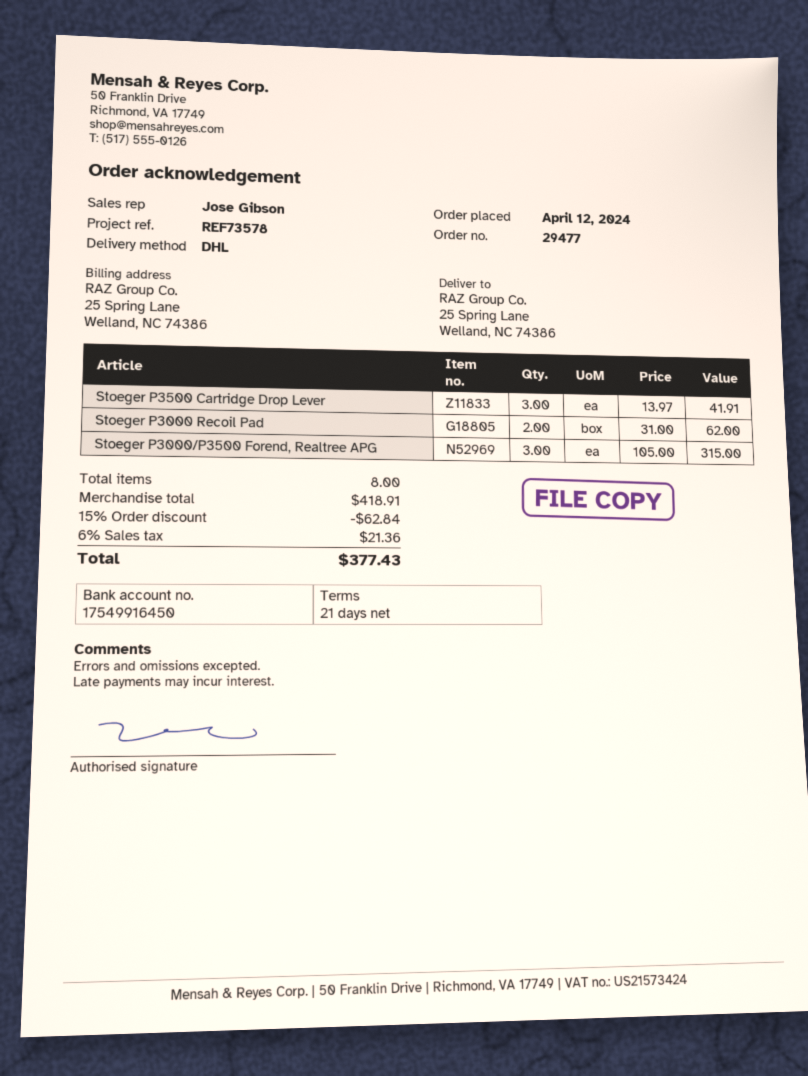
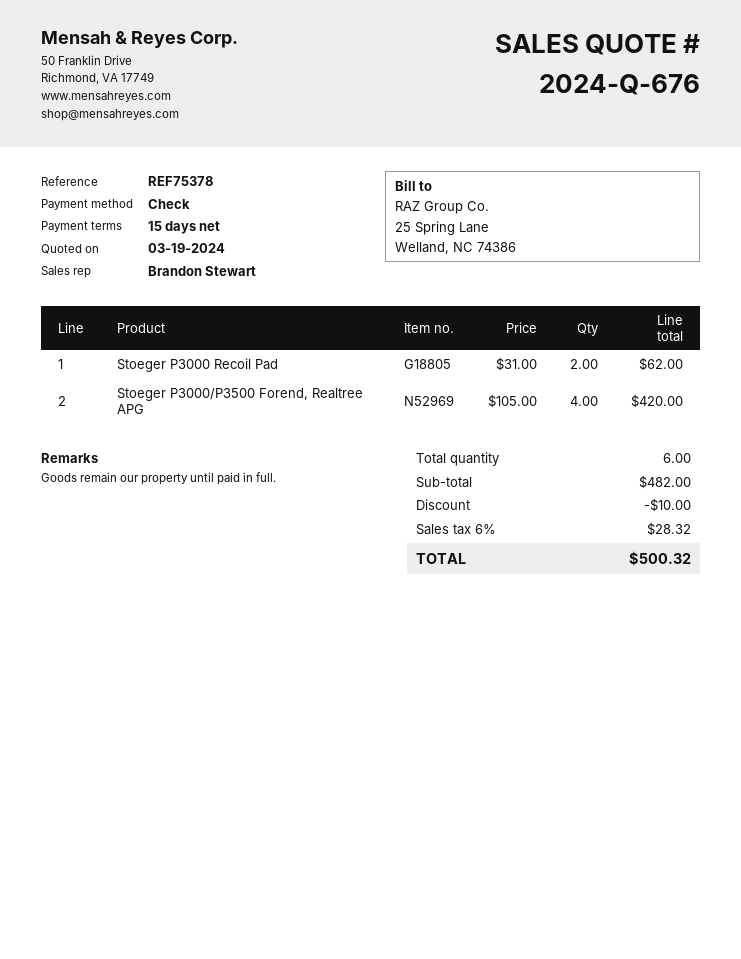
payment terms: 21 days -> 15 days
reference: REF73578 -> REF75378
sales rep: Jose Gibson -> Brandon Stewart
Stoeger P3500 Cartridge Drop Lever: 3 x 13.97 = 41.91 -> none
Stoeger P3000/P3500 Forend, Realtree APG: 3 x 105.00 = 315.00 -> 4 x 105.00 = 420.00
total quantity: 8 -> 6
subtotal: 418.91 -> 482.00
discount: 62.84 -> 10.00
tax: 6% = 21.36 -> 6% = 28.32
total: 377.43 -> 500.32

